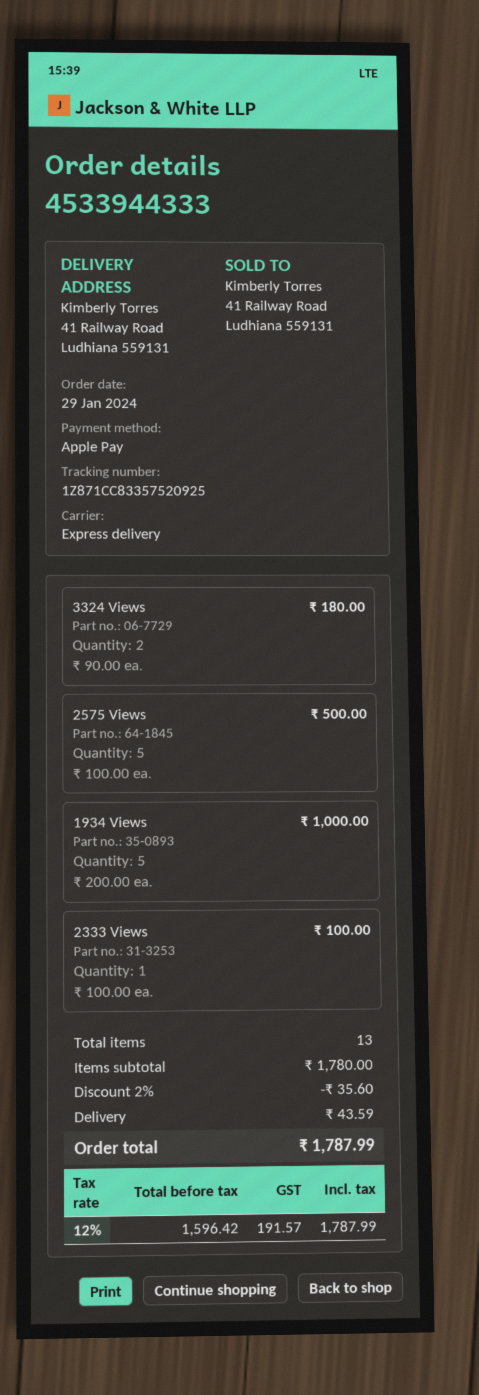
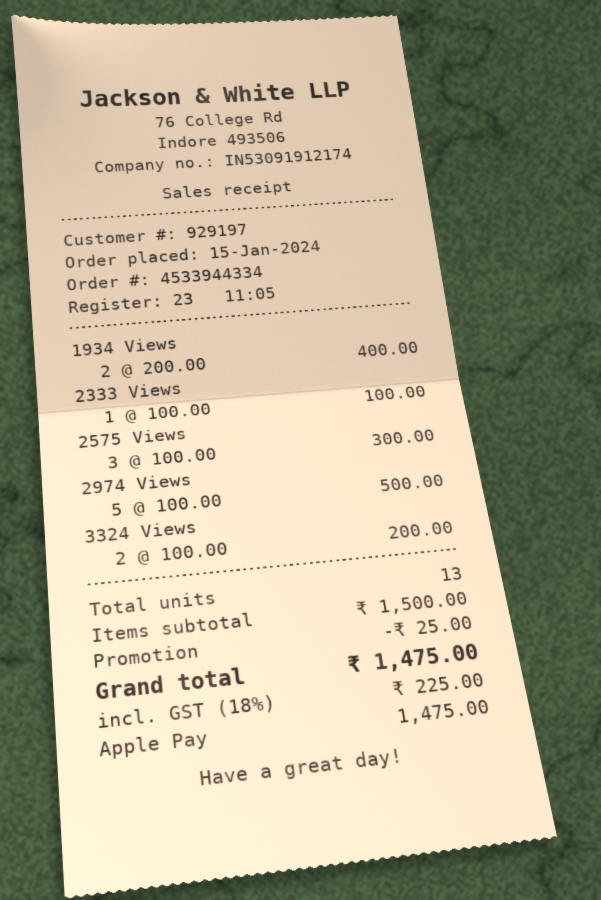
order number: 4533944333 -> 4533944334
order date: 2024-01-29 -> 2024-01-15
3324 Views: 2 x 90.00 = 180.00 -> 2 x 100.00 = 200.00
2575 Views: 5 x 100.00 = 500.00 -> 3 x 100.00 = 300.00
1934 Views: 5 x 200.00 = 1000.00 -> 2 x 200.00 = 400.00
2974 Views: none -> 5 x 100.00 = 500.00
subtotal: 1780.00 -> 1500.00
discount: 35.60 -> 25.00
shipping: 43.59 -> none
tax: 12% = 191.57 -> 18% = 225.00
total: 1787.99 -> 1475.00

